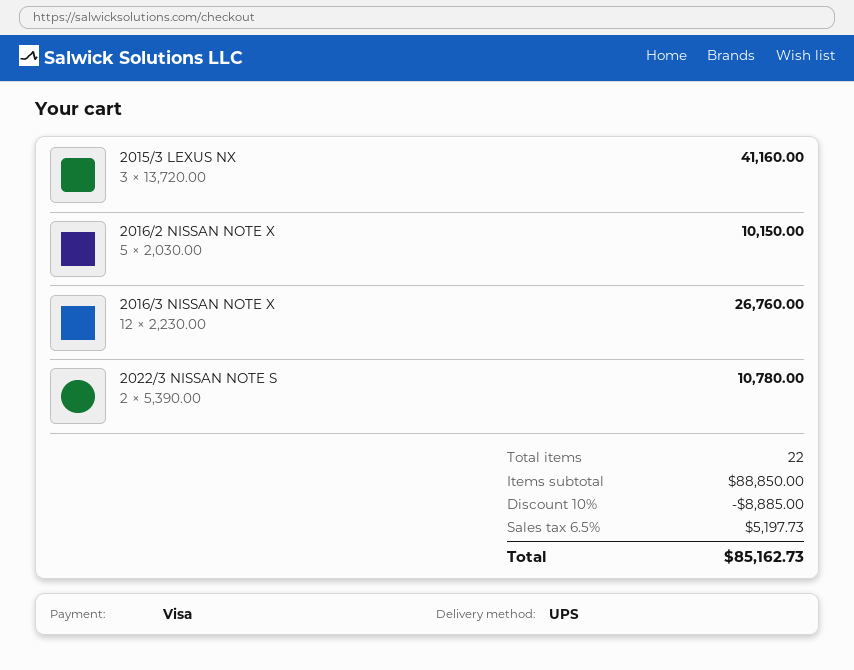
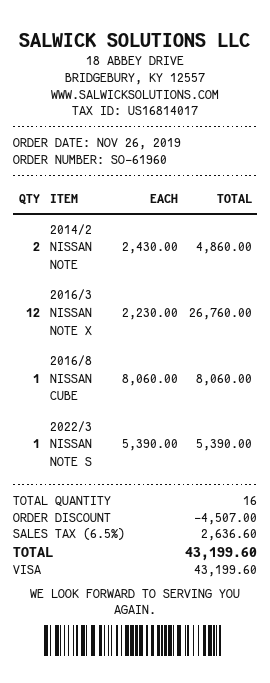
2015/3 LEXUS NX: 3 x 13720.00 = 41160.00 -> none
2016/2 NISSAN NOTE X: 5 x 2030.00 = 10150.00 -> none
2022/3 NISSAN NOTE S: 2 x 5390.00 = 10780.00 -> 1 x 5390.00 = 5390.00
2014/2 NISSAN NOTE: none -> 2 x 2430.00 = 4860.00
2016/8 NISSAN CUBE: none -> 1 x 8060.00 = 8060.00
total quantity: 22 -> 16
discount: 8885.00 -> 4507.00
tax: 6.5% = 5197.73 -> 6.5% = 2636.60
total: 85162.73 -> 43199.60

